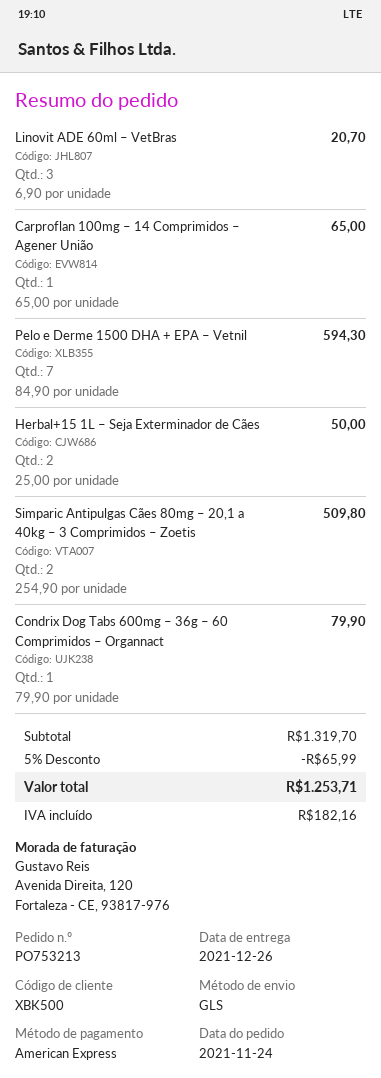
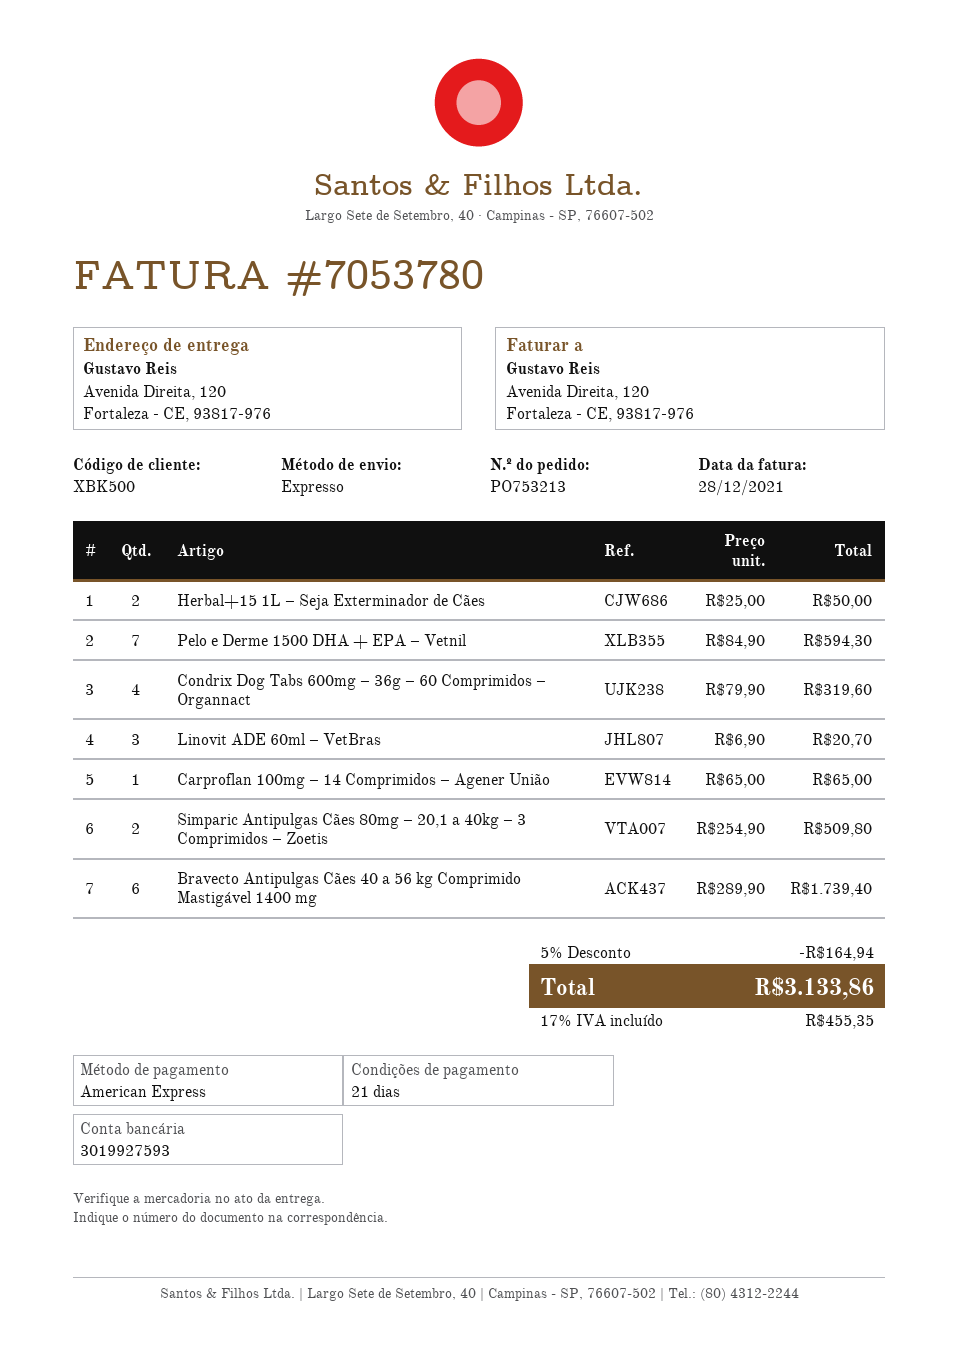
shipping method: GLS -> express
Condrix Dog Tabs 600mg – 36g – 60 Comprimidos – Organnact: 1 x 79.90 = 79.90 -> 4 x 79.90 = 319.60
Bravecto Antipulgas Cães 40 a 56 kg Comprimido Mastigável 1400 mg: none -> 6 x 289.90 = 1739.40
discount: 5% = 65.99 -> 5% = 164.94
tax: 182.16 -> 455.35
total: 1253.71 -> 3133.86

